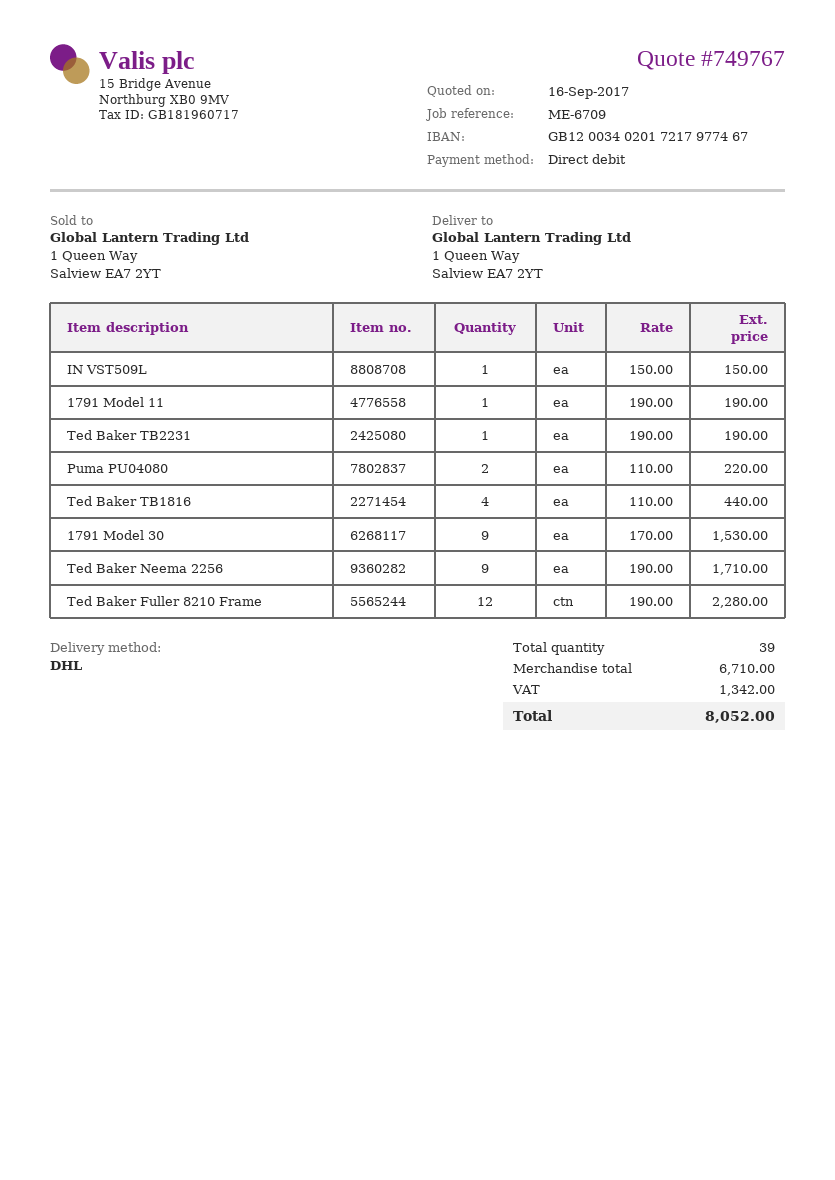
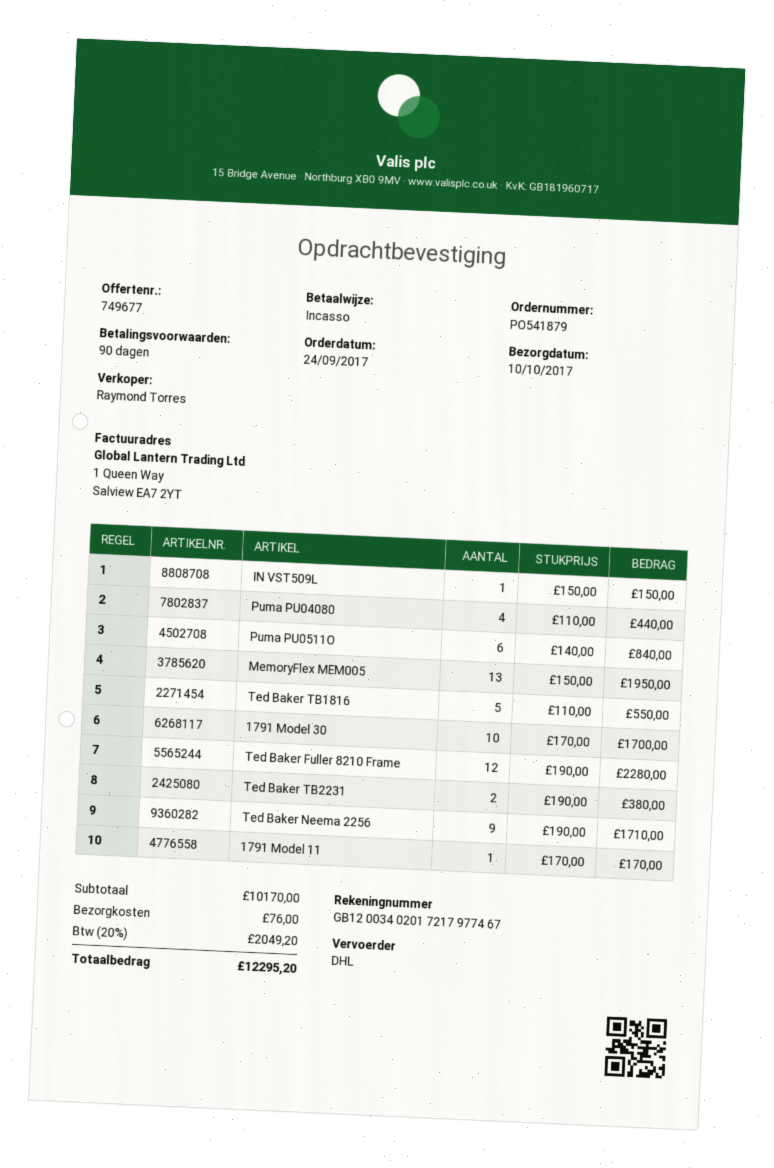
quote number: 749767 -> 749677
1791 Model 11: 1 x 190.00 = 190.00 -> 1 x 170.00 = 170.00
Ted Baker TB2231: 1 x 190.00 = 190.00 -> 2 x 190.00 = 380.00
Puma PU04080: 2 x 110.00 = 220.00 -> 4 x 110.00 = 440.00
Ted Baker TB1816: 4 x 110.00 = 440.00 -> 5 x 110.00 = 550.00
1791 Model 30: 9 x 170.00 = 1530.00 -> 10 x 170.00 = 1700.00
Puma PU0511O: none -> 6 x 140.00 = 840.00
MemoryFlex MEM005: none -> 13 x 150.00 = 1950.00
subtotal: 6710.00 -> 10170.00
shipping: none -> 76.00
tax: 1342.00 -> 2049.20
total: 8052.00 -> 12295.20

